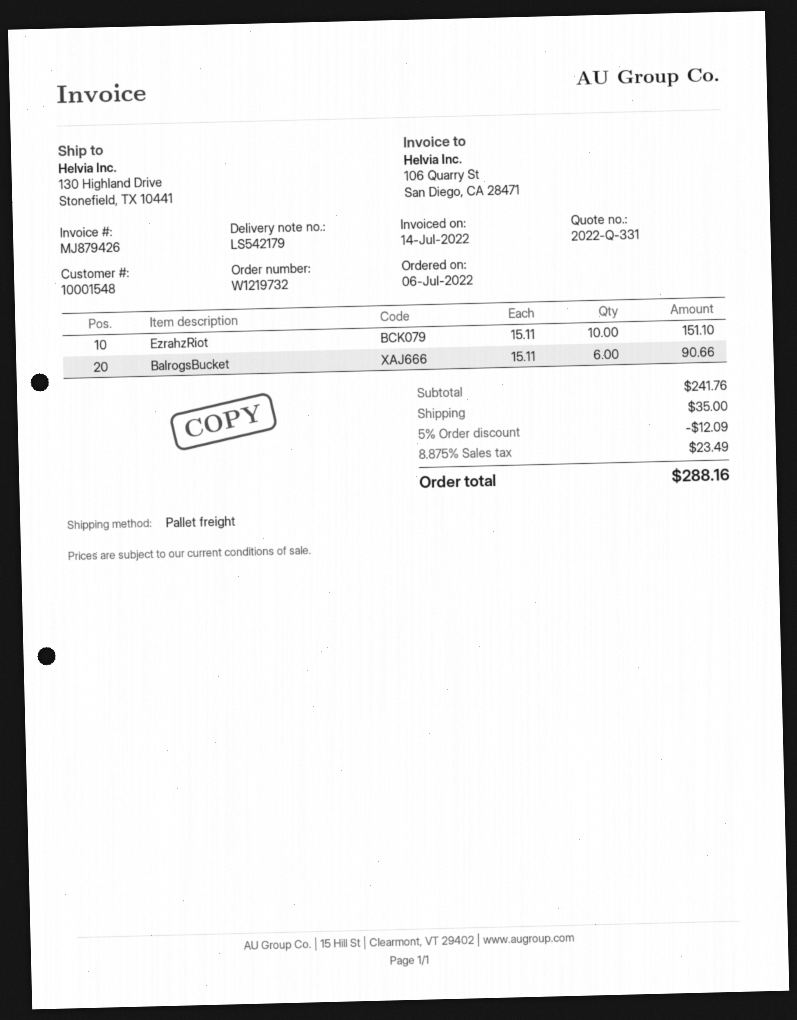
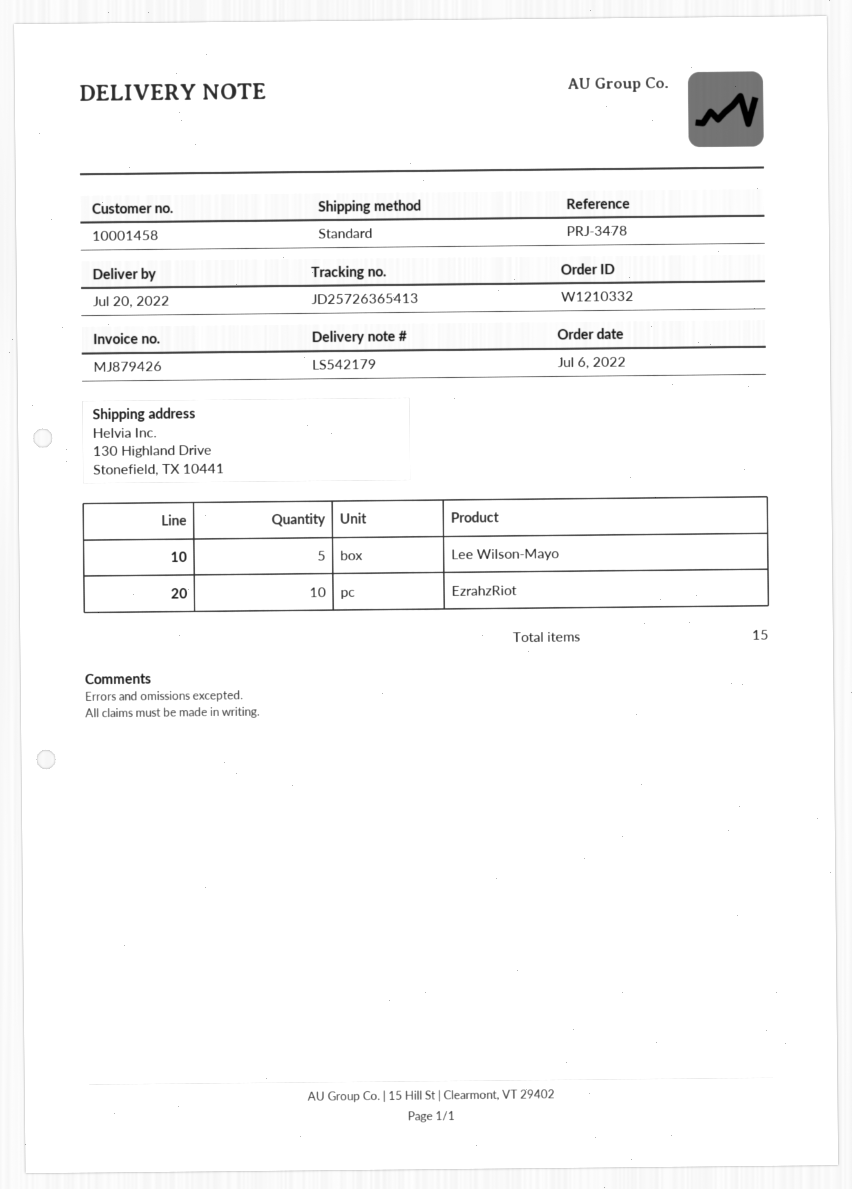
order number: W1219732 -> W1210332
customer number: 10001548 -> 10001458
shipping method: pallet freight -> standard
BalrogsBucket: 6 -> none
Lee Wilson-Mayo: none -> 5

